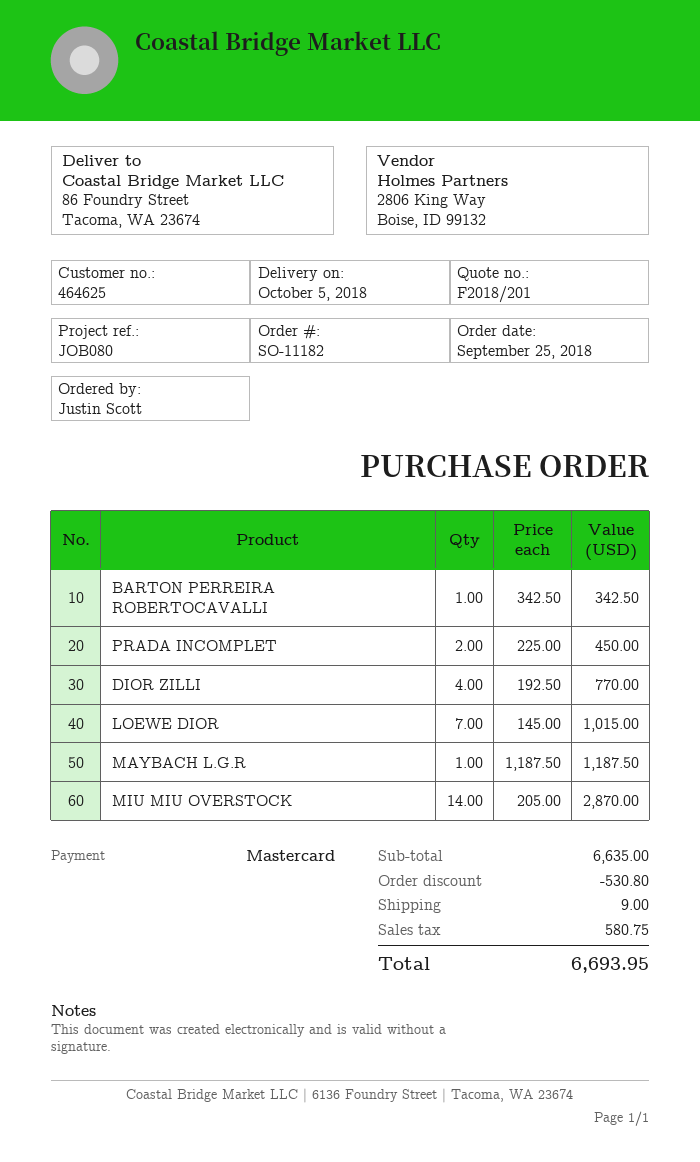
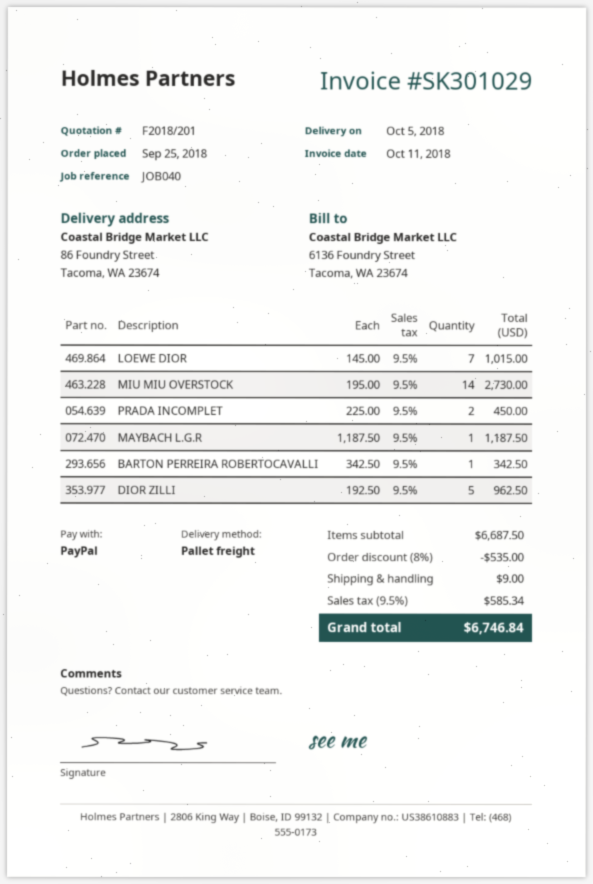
reference: JOB080 -> JOB040
payment method: Mastercard -> PayPal
DIOR ZILLI: 4 x 192.50 = 770.00 -> 5 x 192.50 = 962.50
MIU MIU OVERSTOCK: 14 x 205.00 = 2870.00 -> 14 x 195.00 = 2730.00
subtotal: 6635.00 -> 6687.50
discount: 530.80 -> 535.00
tax: 580.75 -> 585.34
total: 6693.95 -> 6746.84

